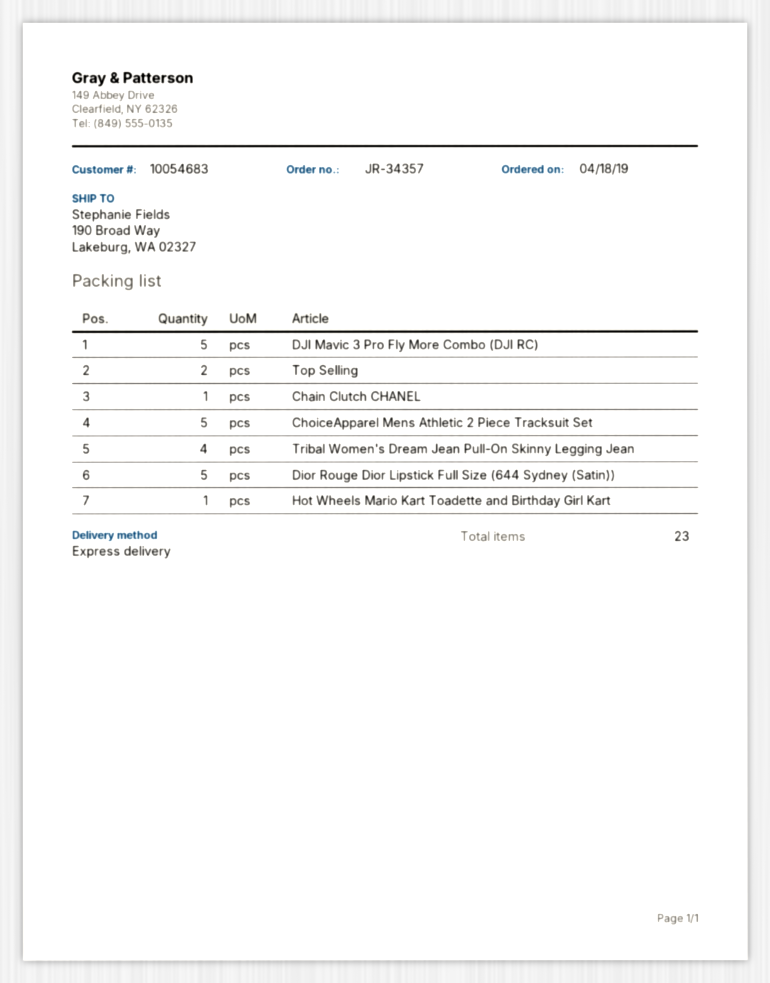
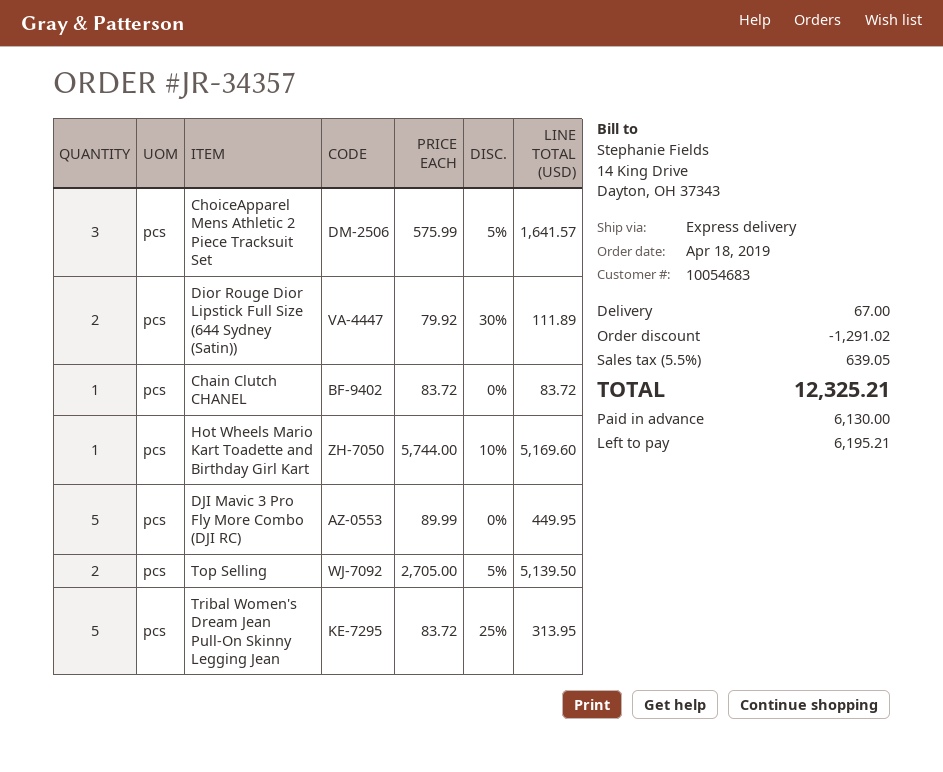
ChoiceApparel Mens Athletic 2 Piece Tracksuit Set: 5 -> 3
Tribal Women's Dream Jean Pull-On Skinny Legging Jean: 4 -> 5
Dior Rouge Dior Lipstick Full Size (644 Sydney (Satin)): 5 -> 2

